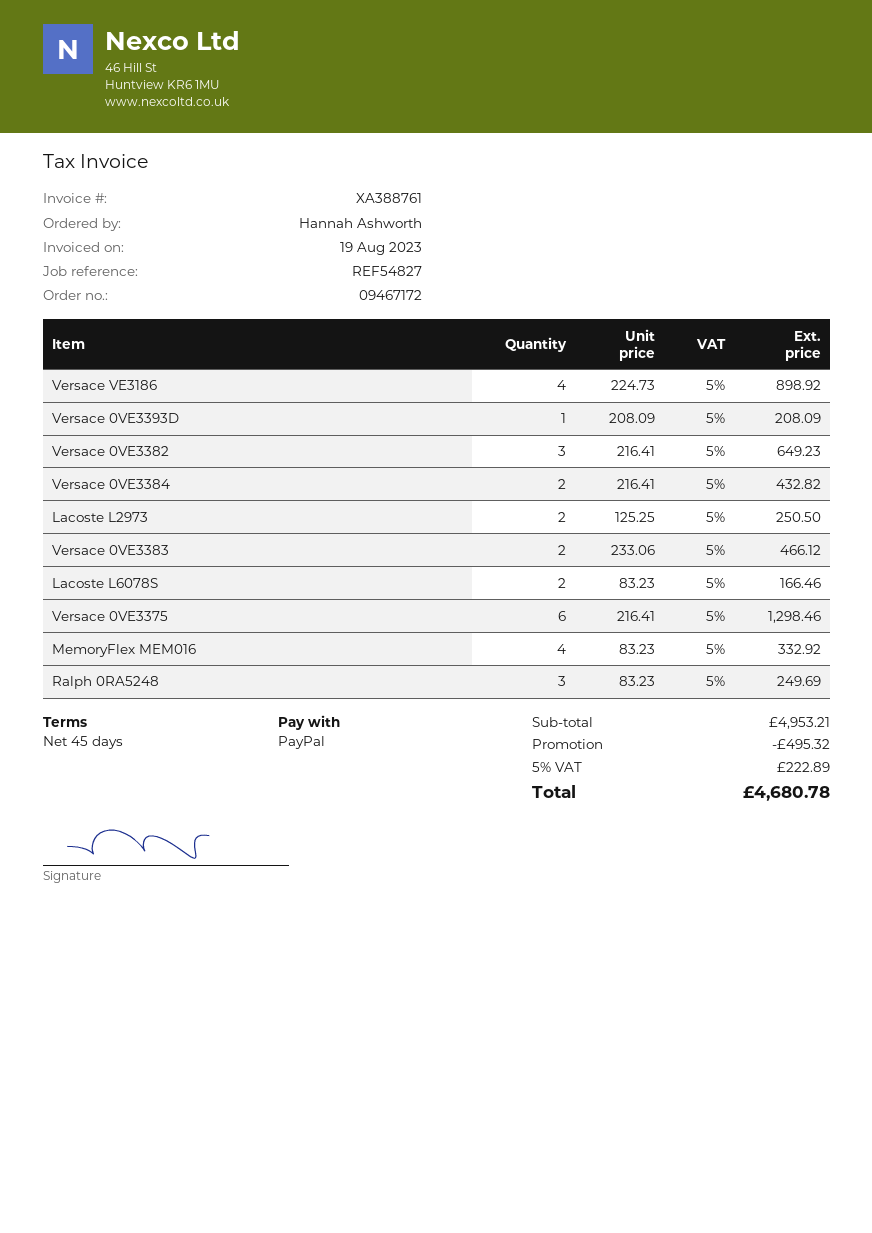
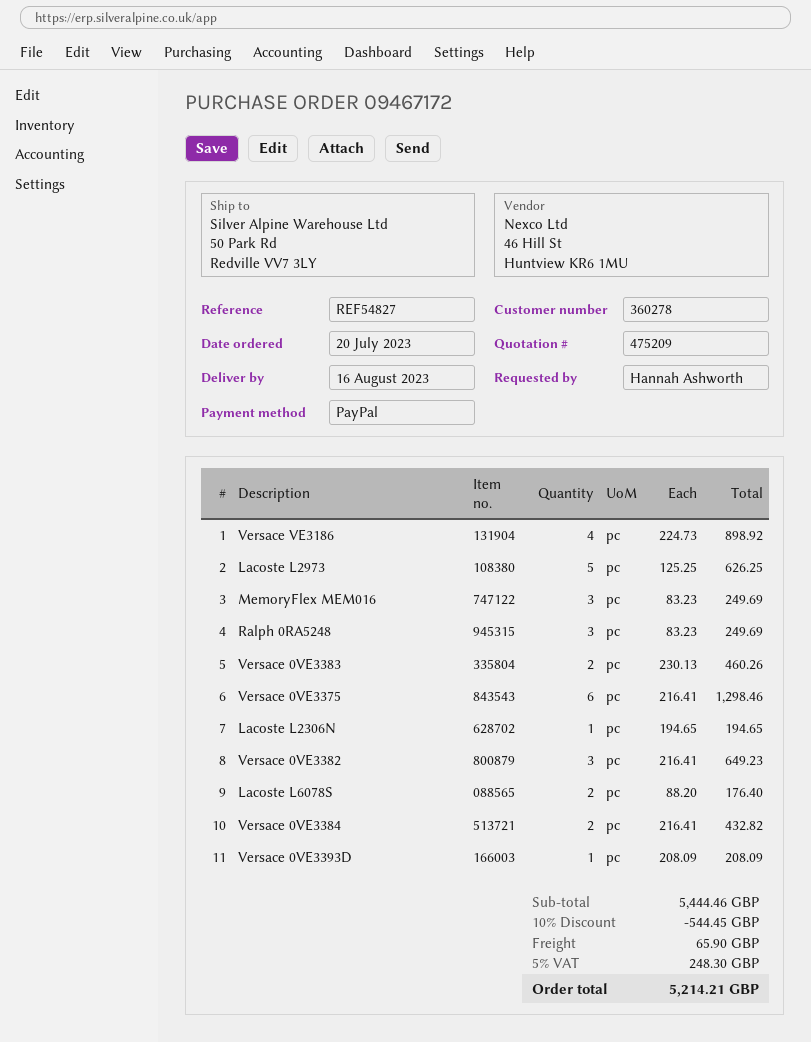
Lacoste L2973: 2 x 125.25 = 250.50 -> 5 x 125.25 = 626.25
Versace 0VE3383: 2 x 233.06 = 466.12 -> 2 x 230.13 = 460.26
Lacoste L6078S: 2 x 83.23 = 166.46 -> 2 x 88.20 = 176.40
MemoryFlex MEM016: 4 x 83.23 = 332.92 -> 3 x 83.23 = 249.69
Lacoste L2306N: none -> 1 x 194.65 = 194.65
subtotal: 4953.21 -> 5444.46
discount: 495.32 -> 544.45
shipping: none -> 65.90
tax: 5% = 222.89 -> 5% = 248.30
total: 4680.78 -> 5214.21

